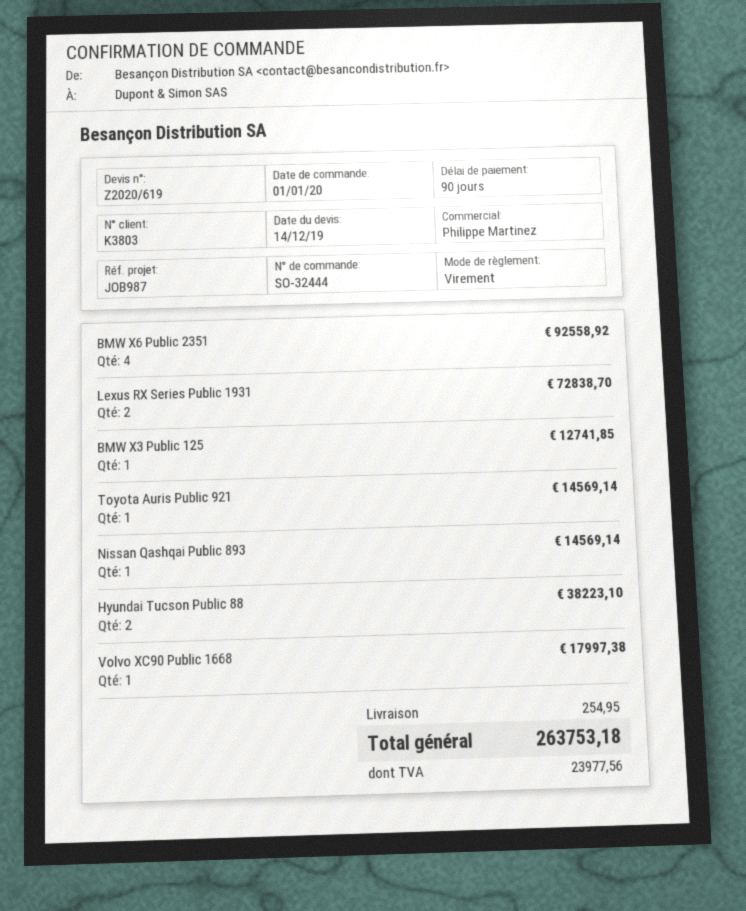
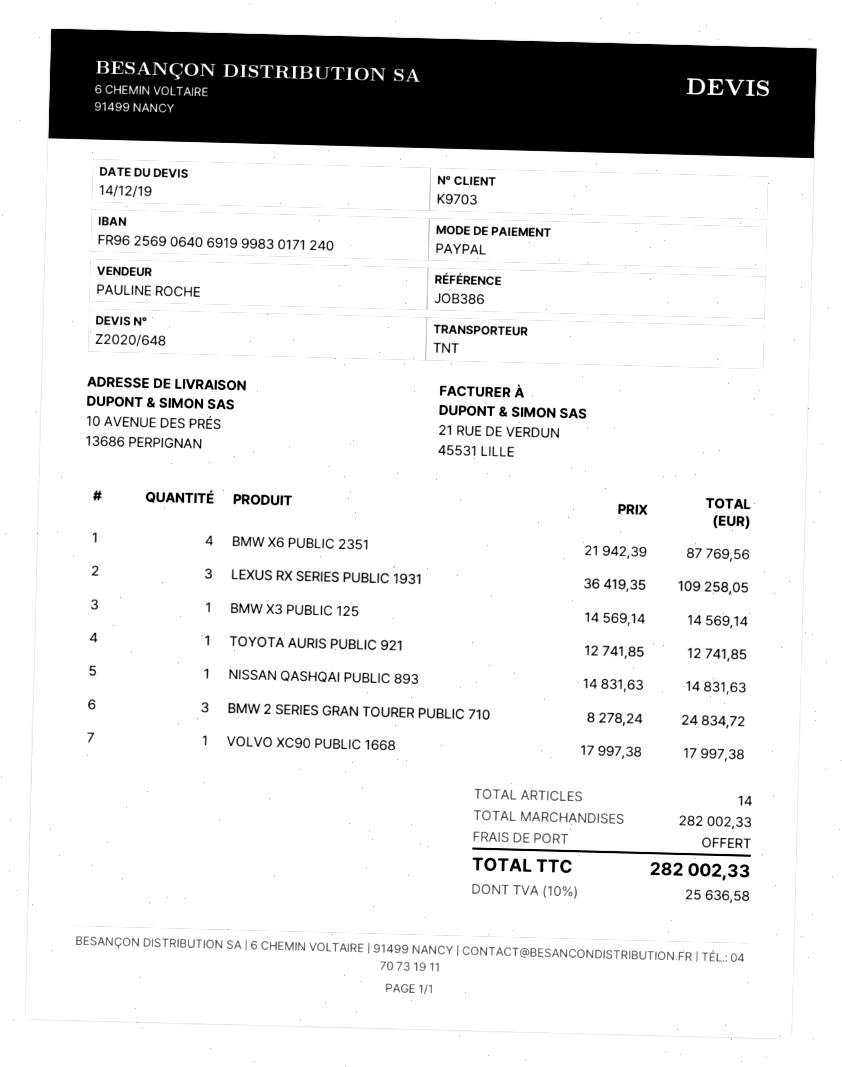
quote number: Z2020/619 -> Z2020/648
customer number: K3803 -> K9703
reference: JOB987 -> JOB386
sales rep: Philippe Martinez -> PAULINE ROCHE
payment method: bank transfer -> PayPal
BMW X6 Public 2351: 4 for 92558.92 -> 4 for 87769.56
Lexus RX Series Public 1931: 2 for 72838.70 -> 3 for 109258.05
BMW X3 Public 125: 1 for 12741.85 -> 1 for 14569.14
Toyota Auris Public 921: 1 for 14569.14 -> 1 for 12741.85
Nissan Qashqai Public 893: 1 for 14569.14 -> 1 for 14831.63
Hyundai Tucson Public 88: 2 for 38223.10 -> none
BMW 2 SERIES GRAN TOURER PUBLIC 710: none -> 3 for 24834.72
shipping: 254.95 -> 0.00
tax: 23977.56 -> 25636.58
total: 263753.18 -> 282002.33

